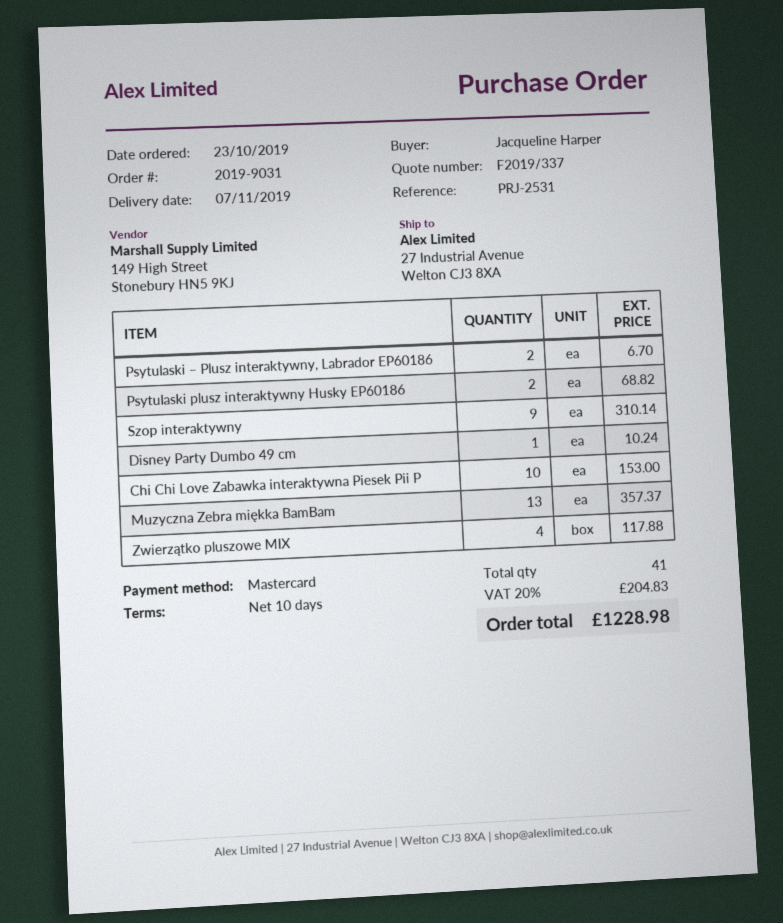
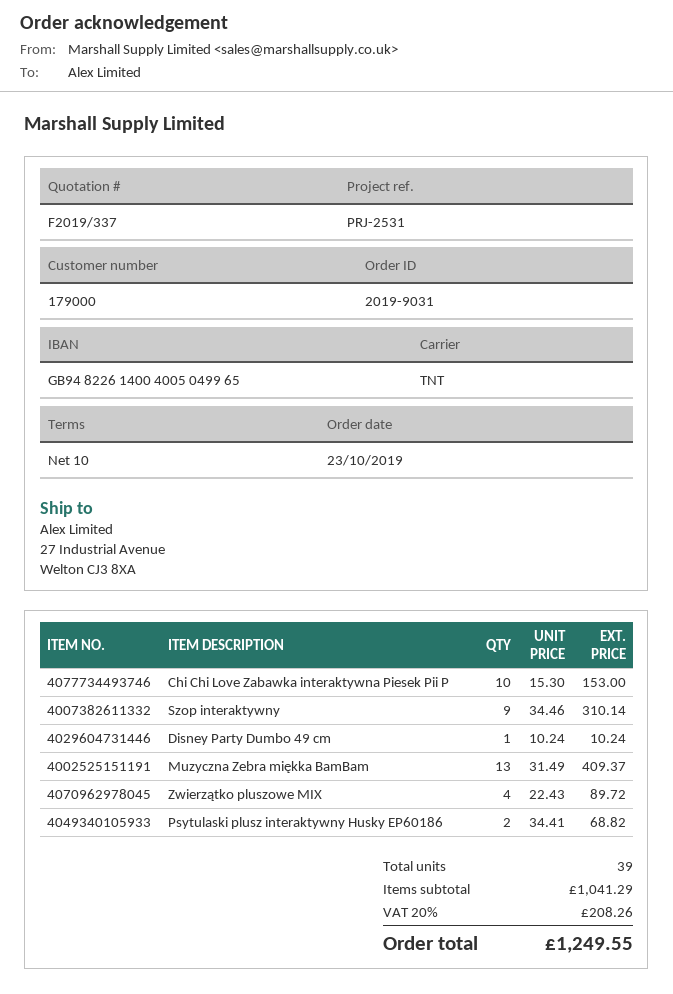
Psytulaski – Plusz interaktywny, Labrador EP60186: 2 for 6.70 -> none
Muzyczna Zebra miękka BamBam: 13 for 357.37 -> 13 for 409.37
Zwierzątko pluszowe MIX: 4 for 117.88 -> 4 for 89.72
total quantity: 41 -> 39
tax: 20% = 204.83 -> 20% = 208.26
total: 1228.98 -> 1249.55

